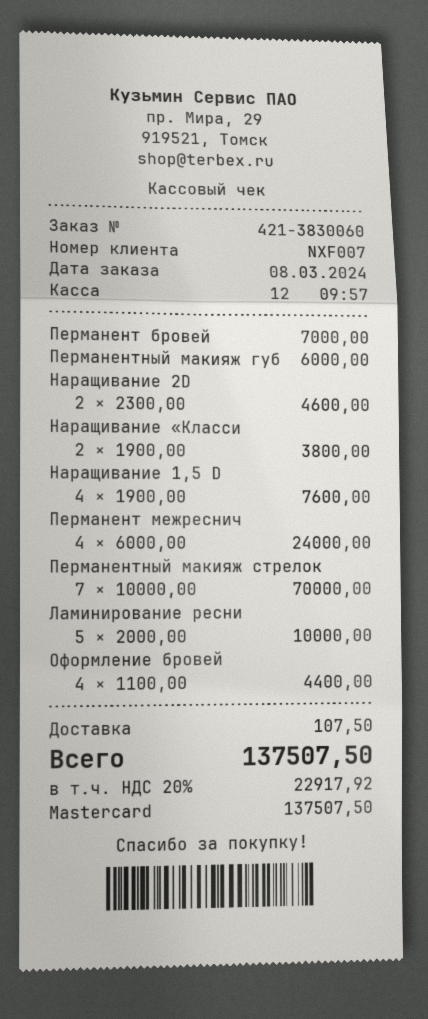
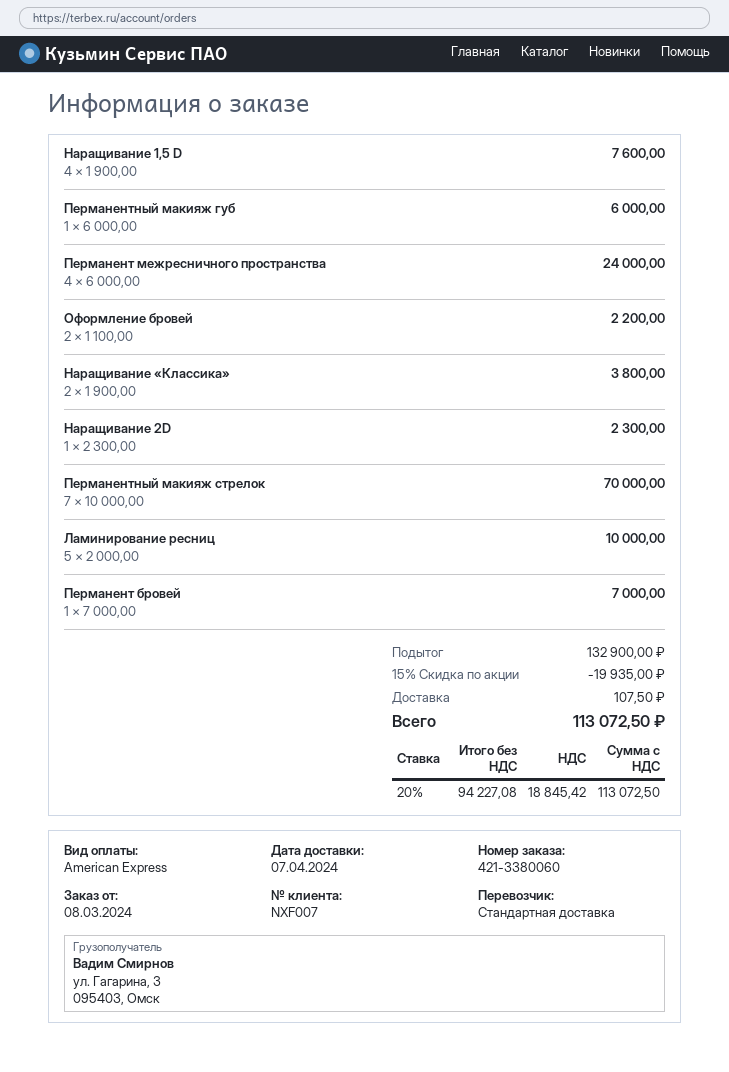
order number: 421-3830060 -> 421-3380060
payment method: Mastercard -> American Express
Наращивание 2D: 2 x 2300.00 = 4600.00 -> 1 x 2300.00 = 2300.00
Оформление бровей: 4 x 1100.00 = 4400.00 -> 2 x 1100.00 = 2200.00
discount: none -> 15% = 19935.00
tax: 20% = 22917.92 -> 20% = 18845.42
total: 137507.50 -> 113072.50

